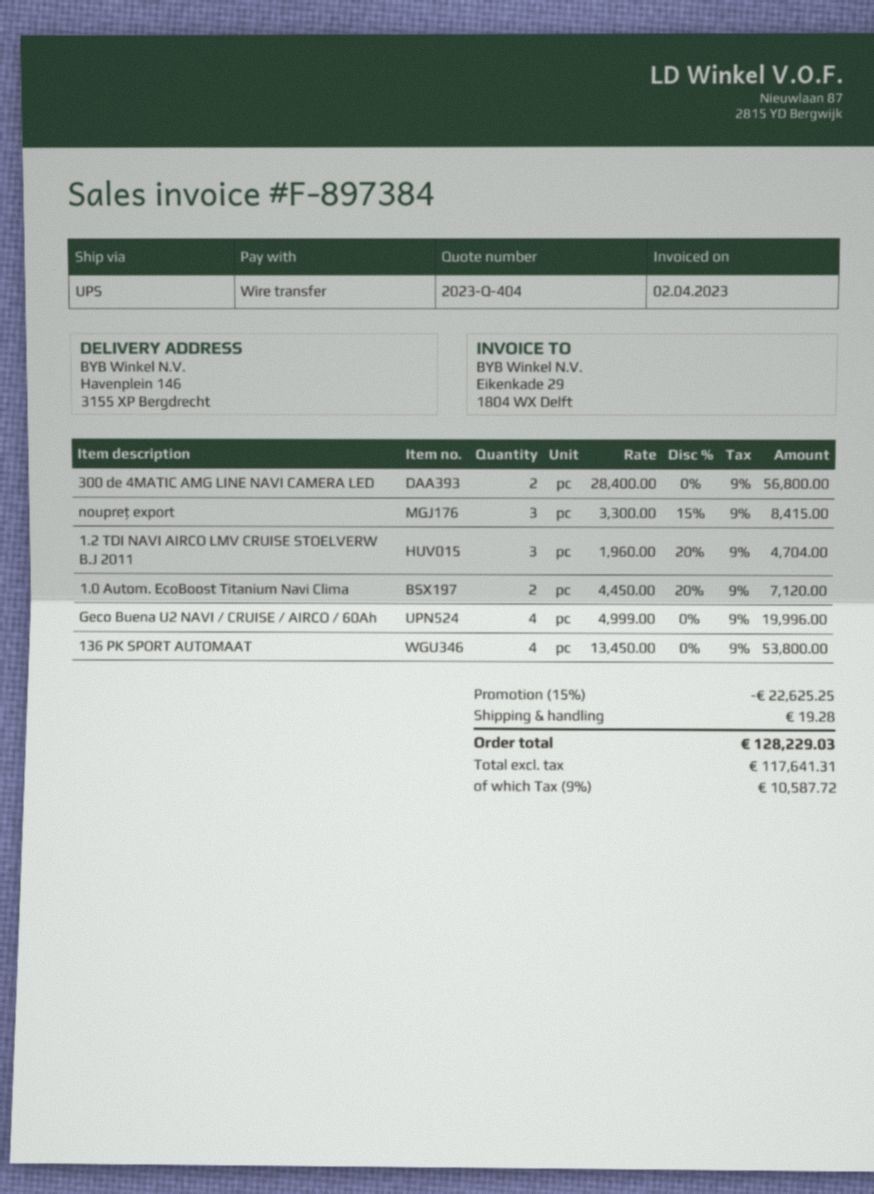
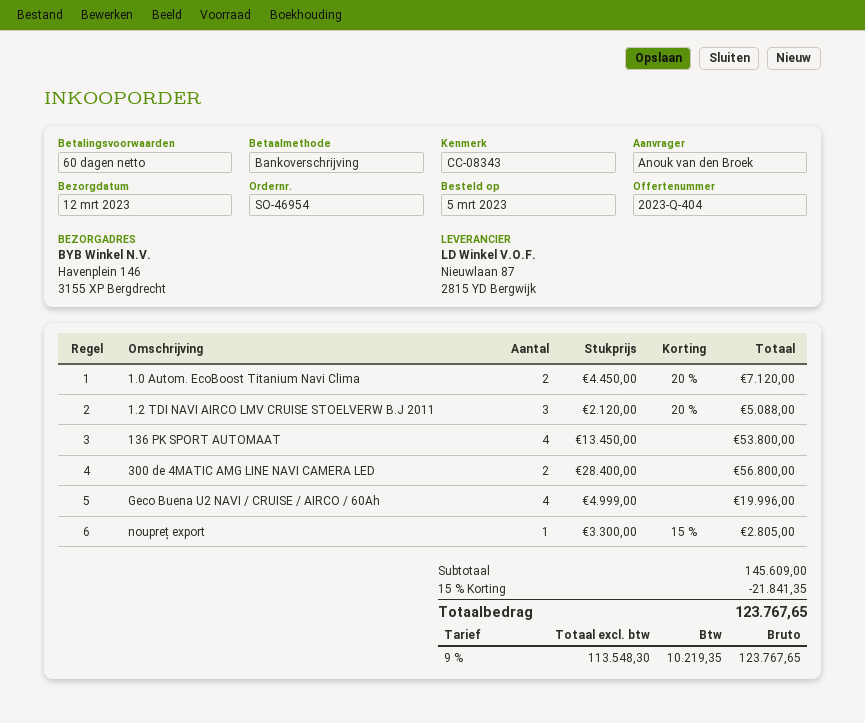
noupreț export: 3 x 3300.00 - 15% = 8415.00 -> 1 x 3300.00 - 15% = 2805.00
1.2 TDI NAVI AIRCO LMV CRUISE STOELVERW B.J 2011: 3 x 1960.00 - 20% = 4704.00 -> 3 x 2120.00 - 20% = 5088.00
discount: 15% = 22625.25 -> 15% = 21841.35
shipping: 19.28 -> none
net: 117641.31 -> 113548.30
tax: 9% = 10587.72 -> 9% = 10219.35
total: 128229.03 -> 123767.65

